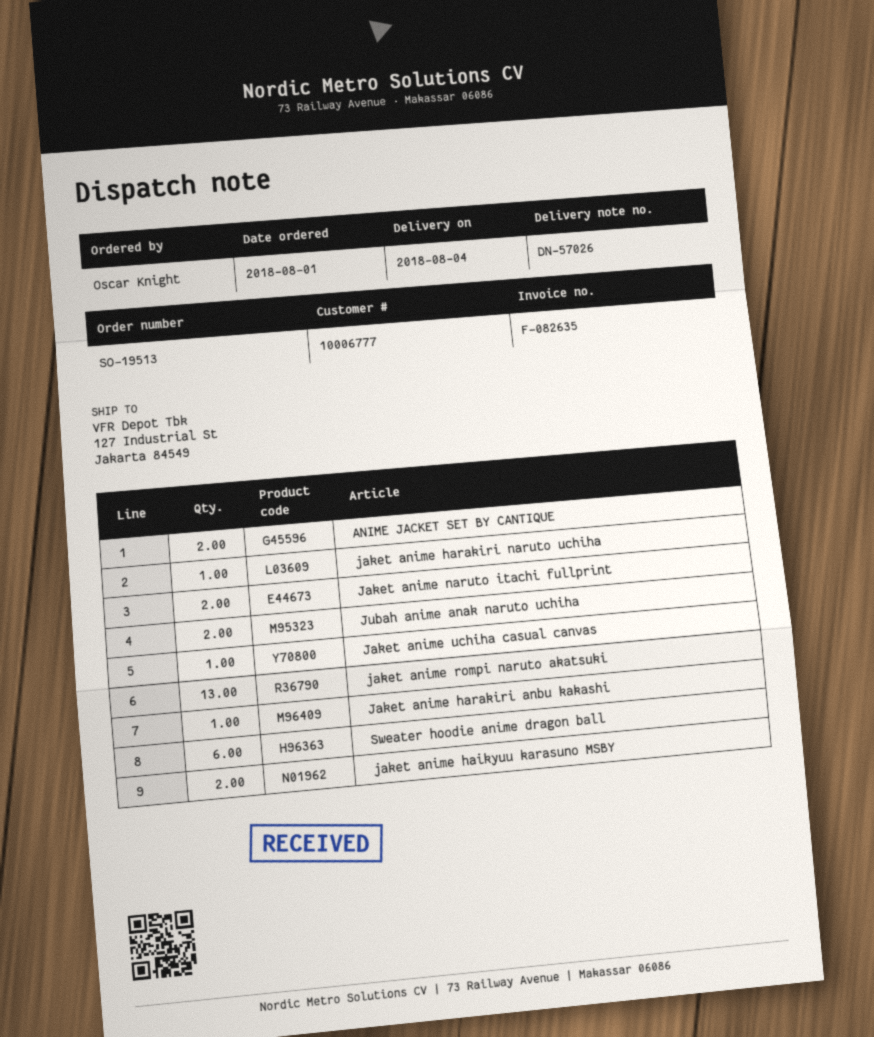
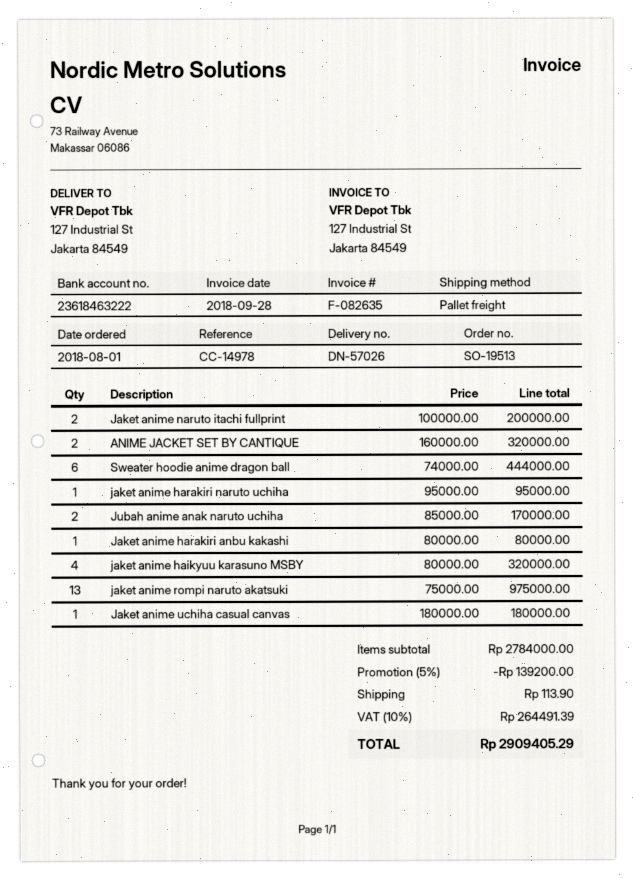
jaket anime haikyuu karasuno MSBY: 2 -> 4

